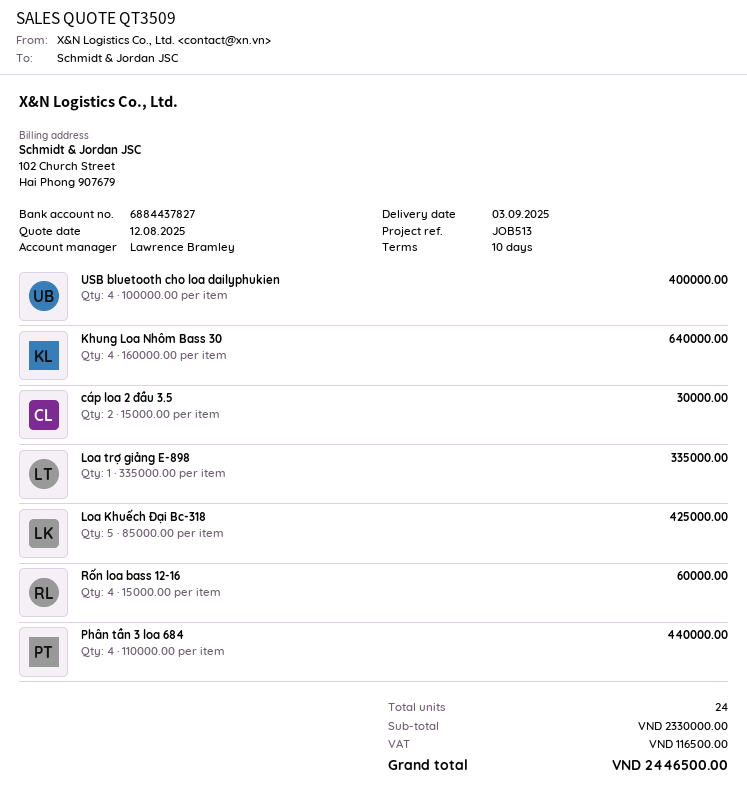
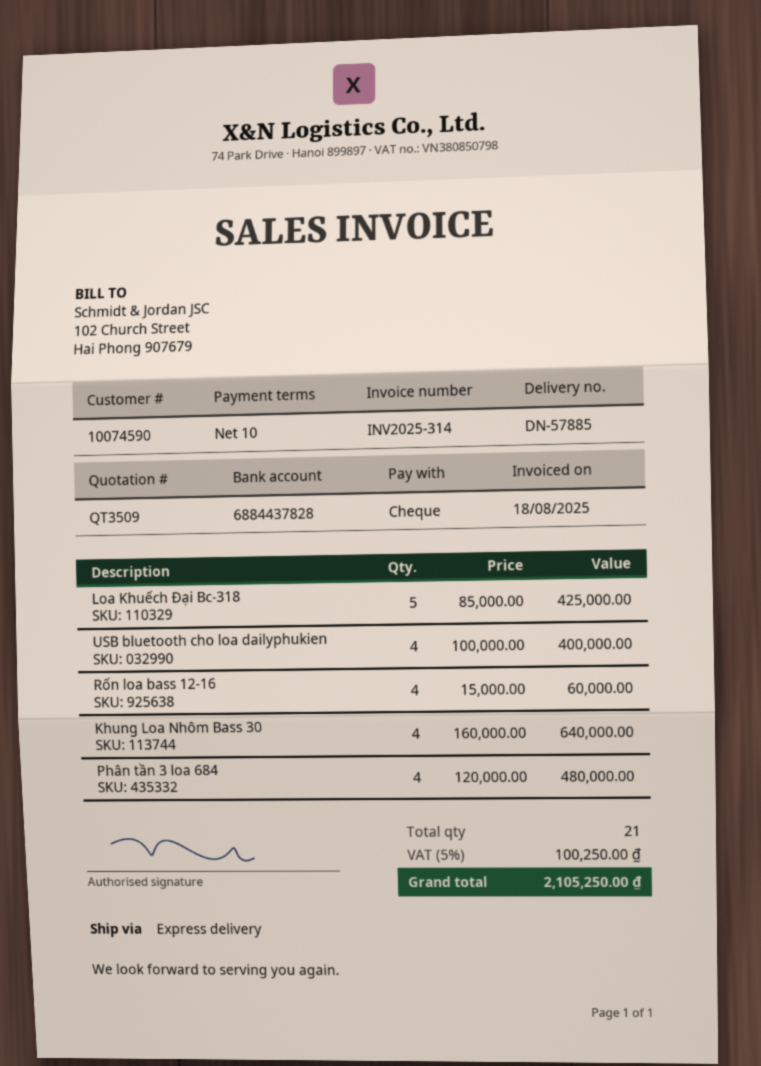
bank account: 6884437827 -> 6884437828
cáp loa 2 đầu 3.5: 2 x 15000.00 = 30000.00 -> none
Loa trợ giảng E-898: 1 x 335000.00 = 335000.00 -> none
Phân tần 3 loa 684: 4 x 110000.00 = 440000.00 -> 4 x 120000.00 = 480000.00
total quantity: 24 -> 21
tax: 116500.00 -> 100250.00
total: 2446500.00 -> 2105250.00

